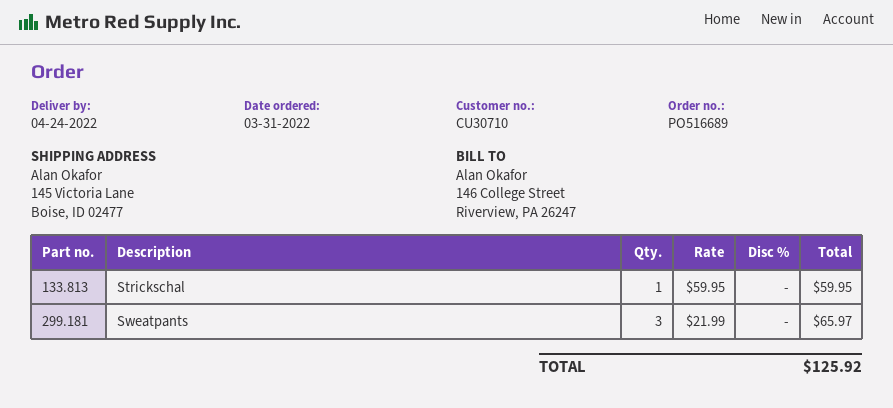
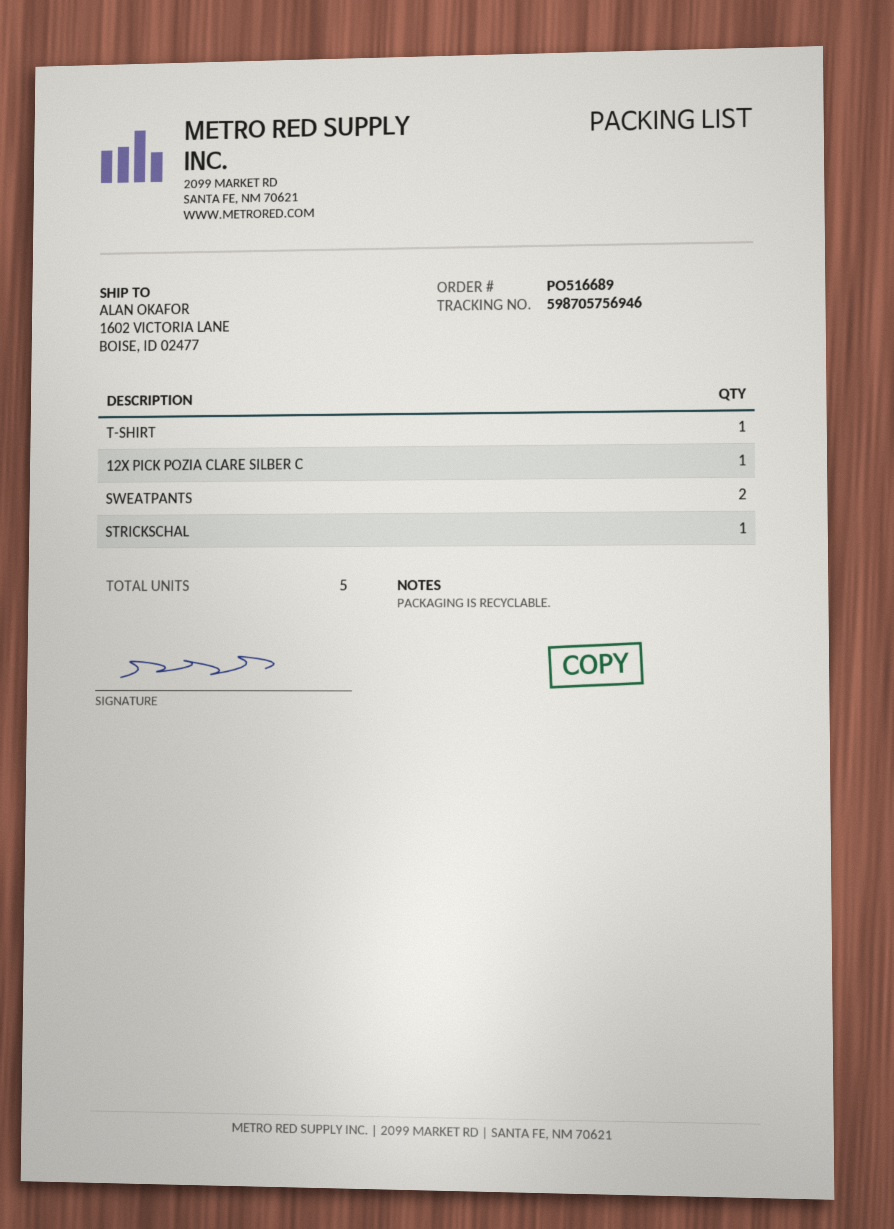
ship to: 145 Victoria Lane, Boise, ID 02477 -> 1602 VICTORIA LANE, BOISE, ID 02477
Sweatpants: 3 -> 2
T-SHIRT: none -> 1
12X PICK POZIA CLARE SILBER C: none -> 1

